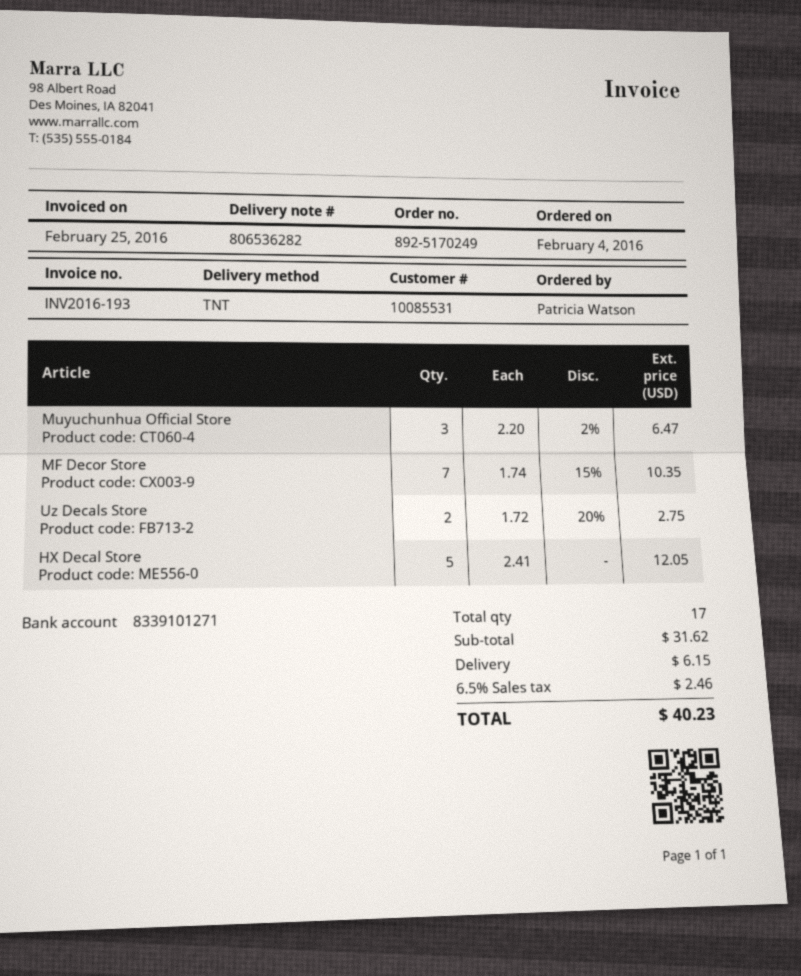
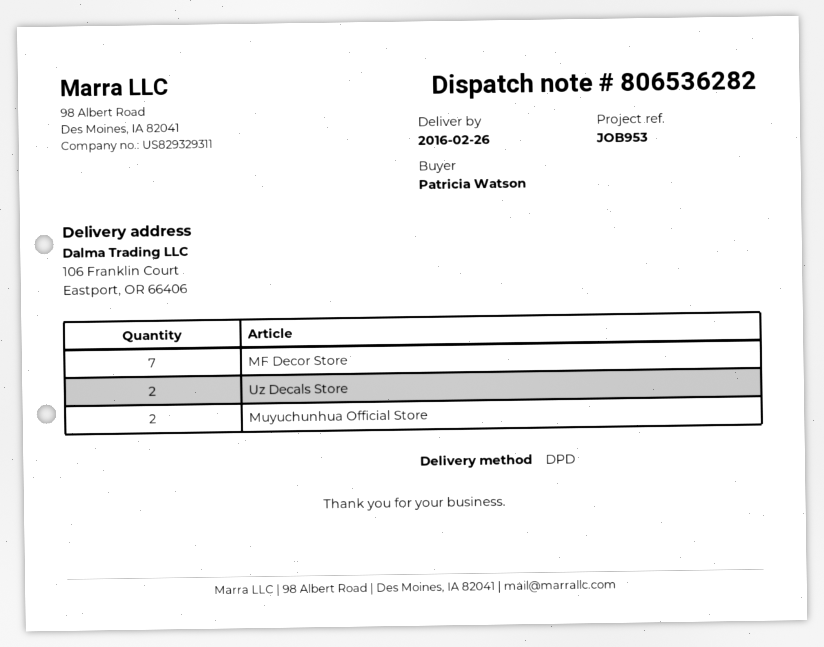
shipping method: TNT -> DPD
Muyuchunhua Official Store: 3 -> 2
HX Decal Store: 5 -> none

